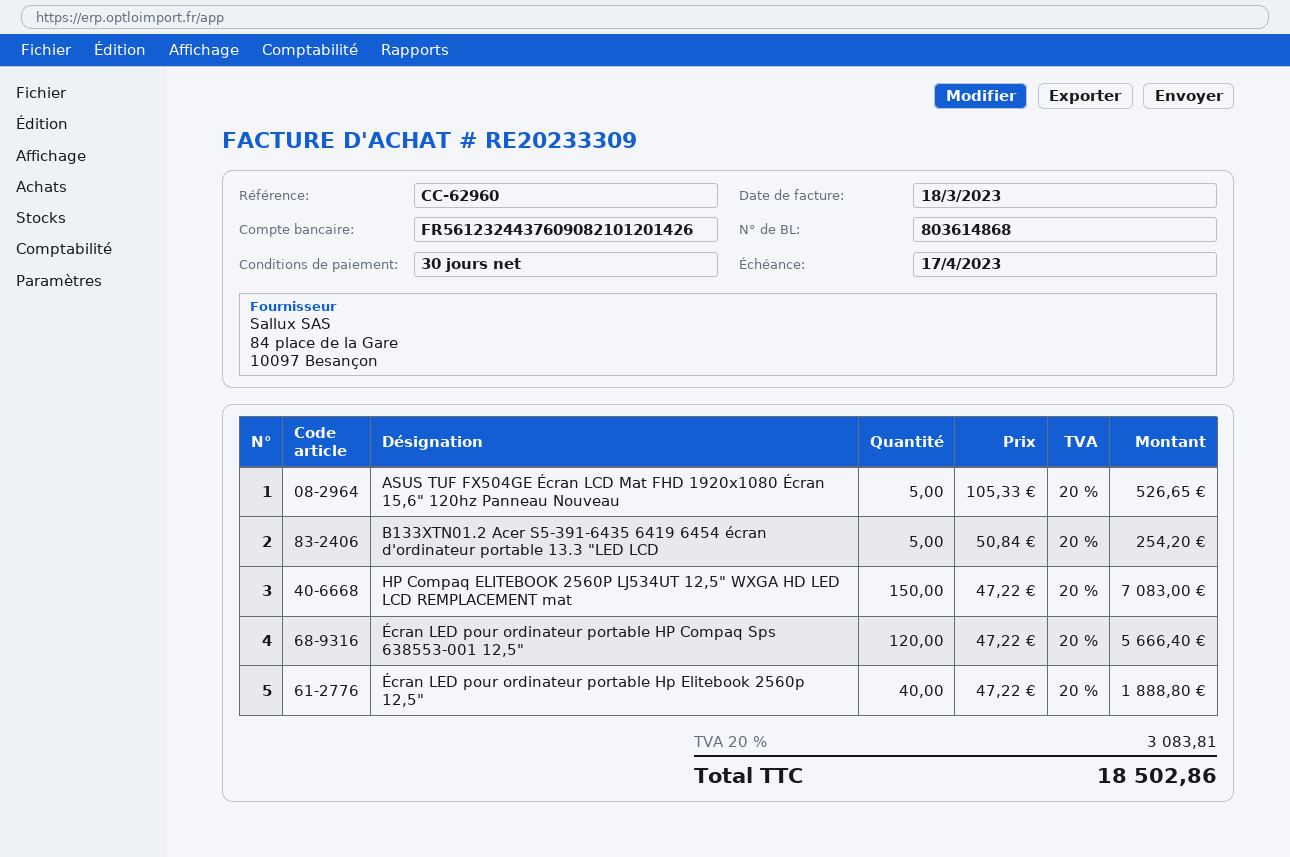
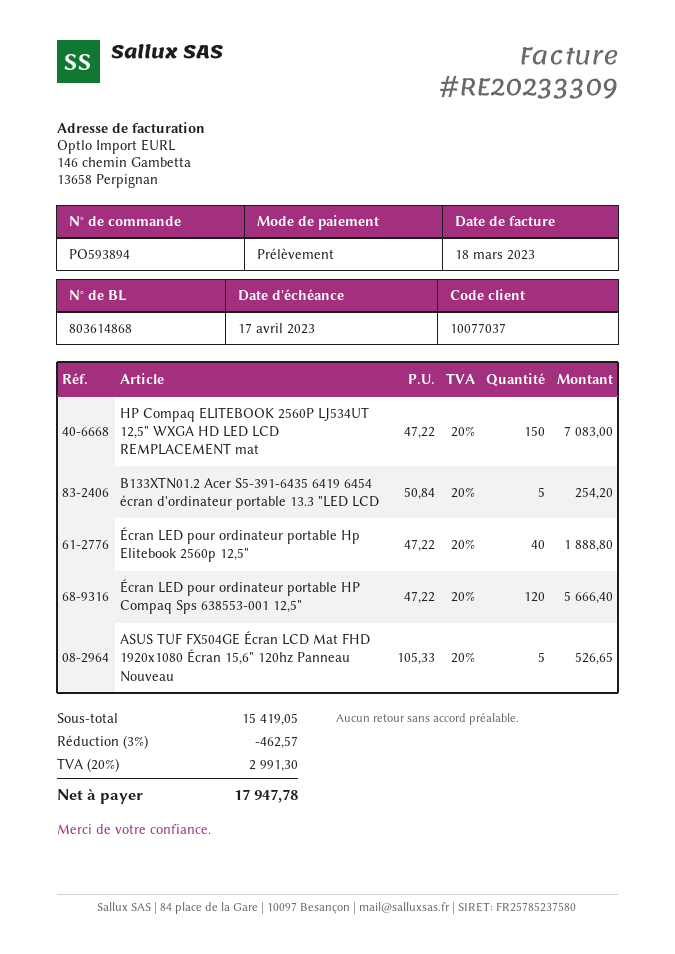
discount: none -> 3% = 462.57
tax: 20% = 3083.81 -> 20% = 2991.30
total: 18502.86 -> 17947.78

